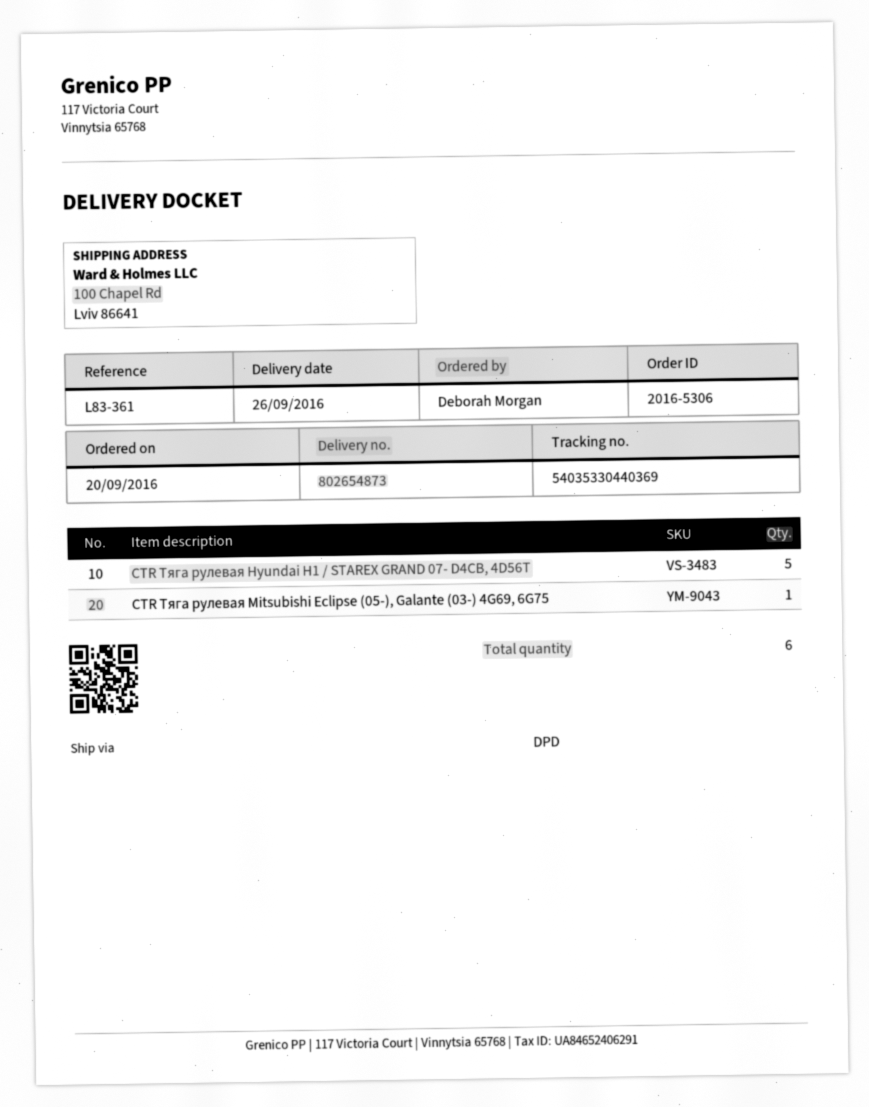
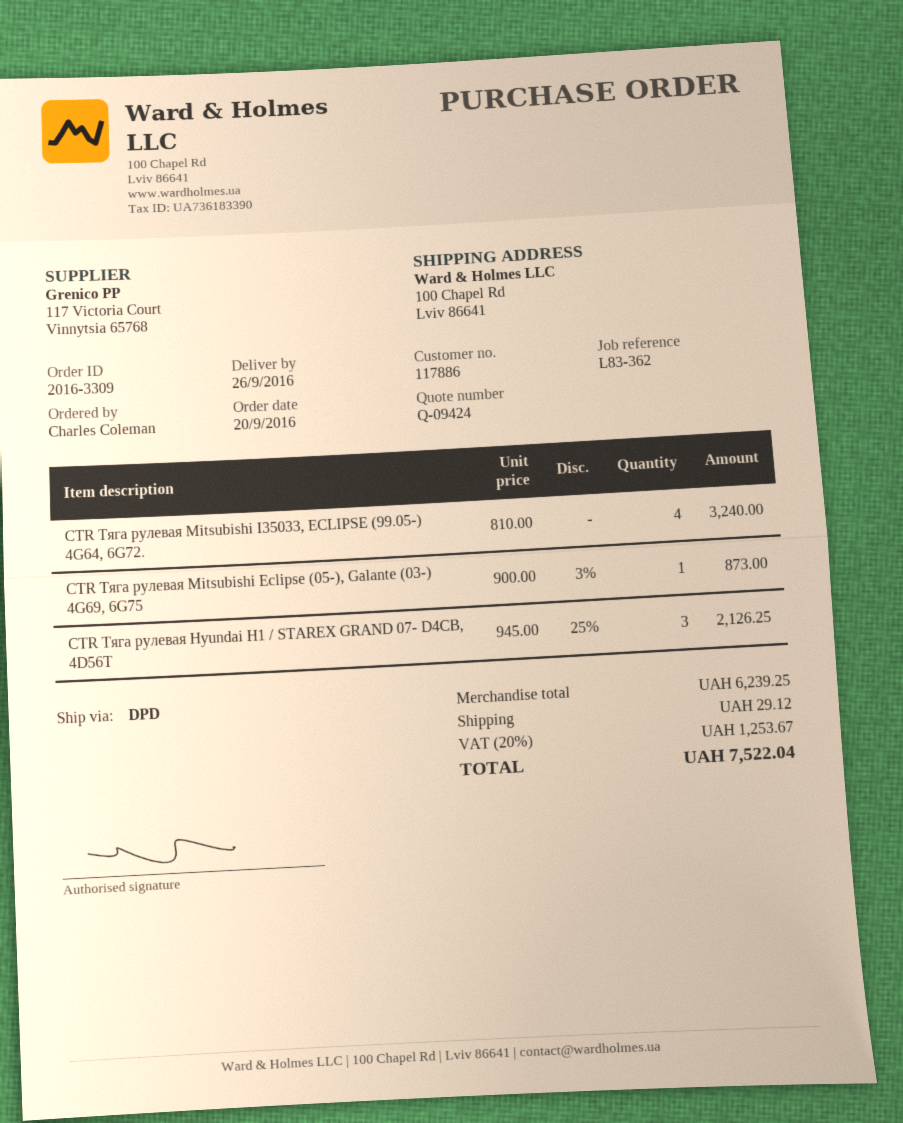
order number: 2016-5306 -> 2016-3309
reference: L83-361 -> L83-362
ordered by: Deborah Morgan -> Charles Coleman
CTR Тяга рулевая Hyundai H1 / STAREX GRAND 07- D4CB, 4D56T: 5 -> 3
CTR Тяга рулевая Mitsubishi I35033, ECLIPSE (99.05-) 4G64, 6G72.: none -> 4

